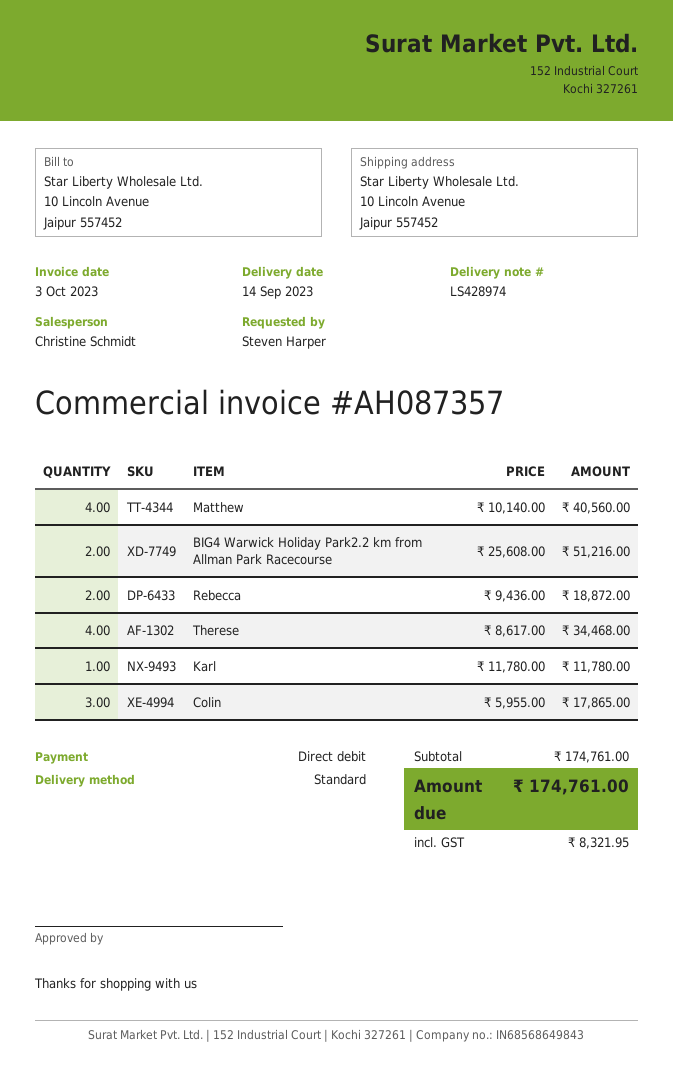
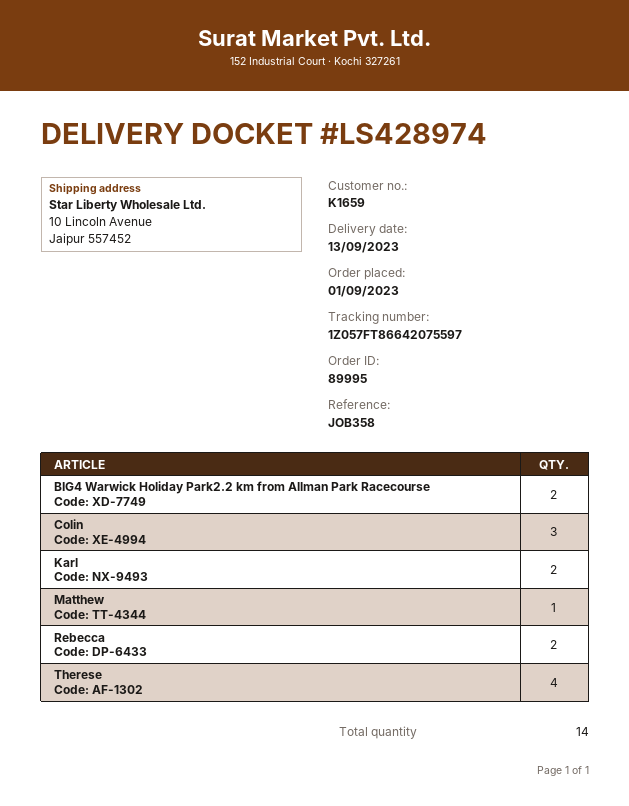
delivery date: 2023-09-14 -> 2023-09-13
Matthew: 4 -> 1
Karl: 1 -> 2

